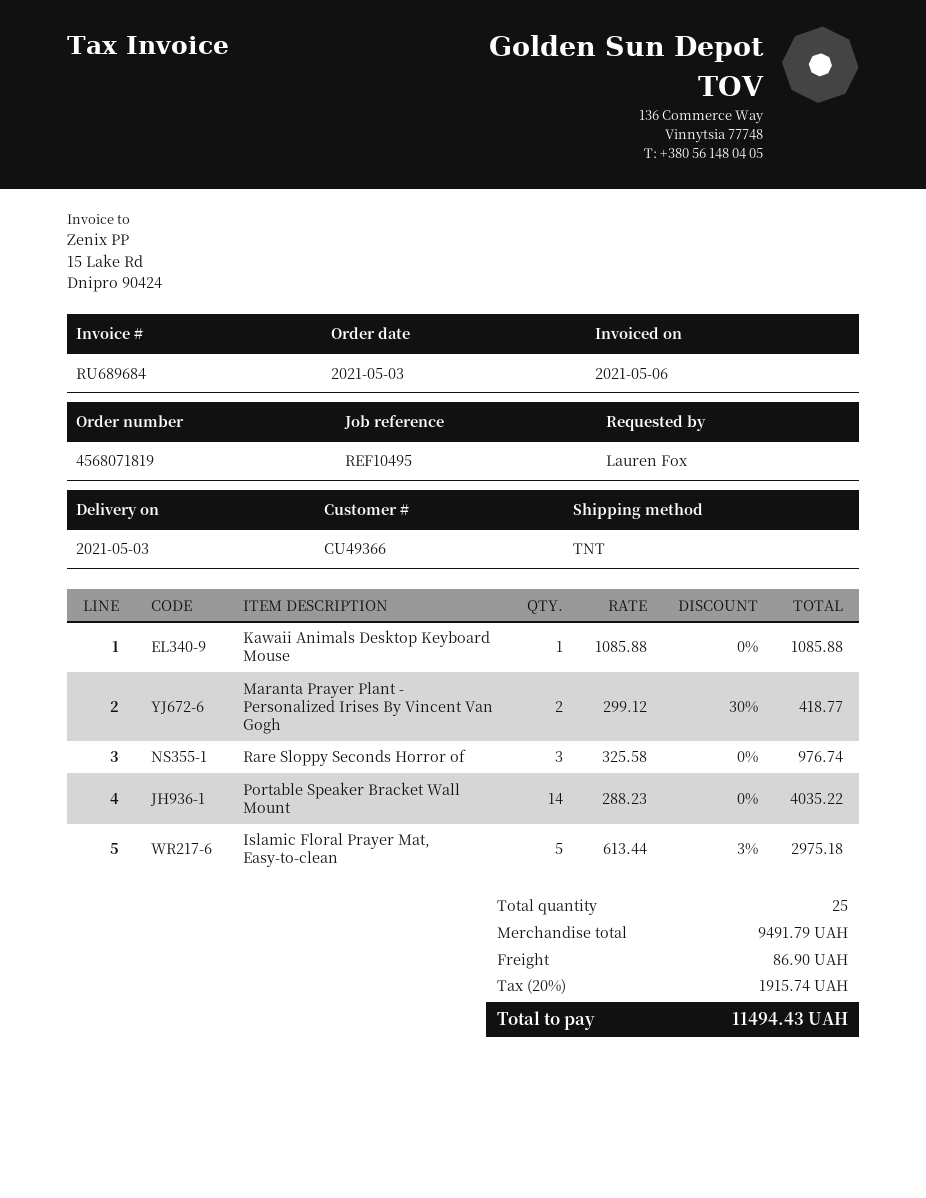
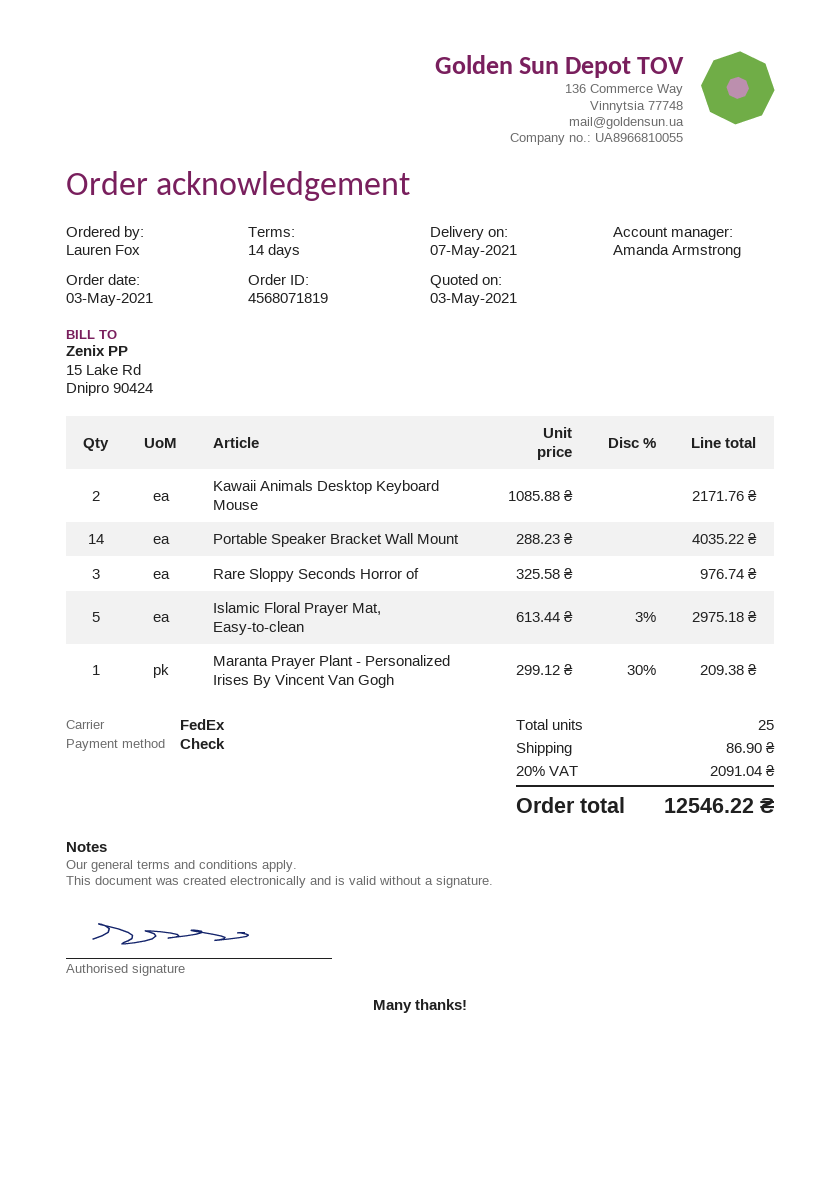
delivery date: 2021-05-03 -> 2021-05-07
shipping method: TNT -> FedEx
Kawaii Animals Desktop Keyboard Mouse: 1 x 1085.88 = 1085.88 -> 2 x 1085.88 = 2171.76
Maranta Prayer Plant - Personalized Irises By Vincent Van Gogh: 2 x 299.12 - 30% = 418.77 -> 1 x 299.12 - 30% = 209.38
tax: 20% = 1915.74 -> 20% = 2091.04
total: 11494.43 -> 12546.22

